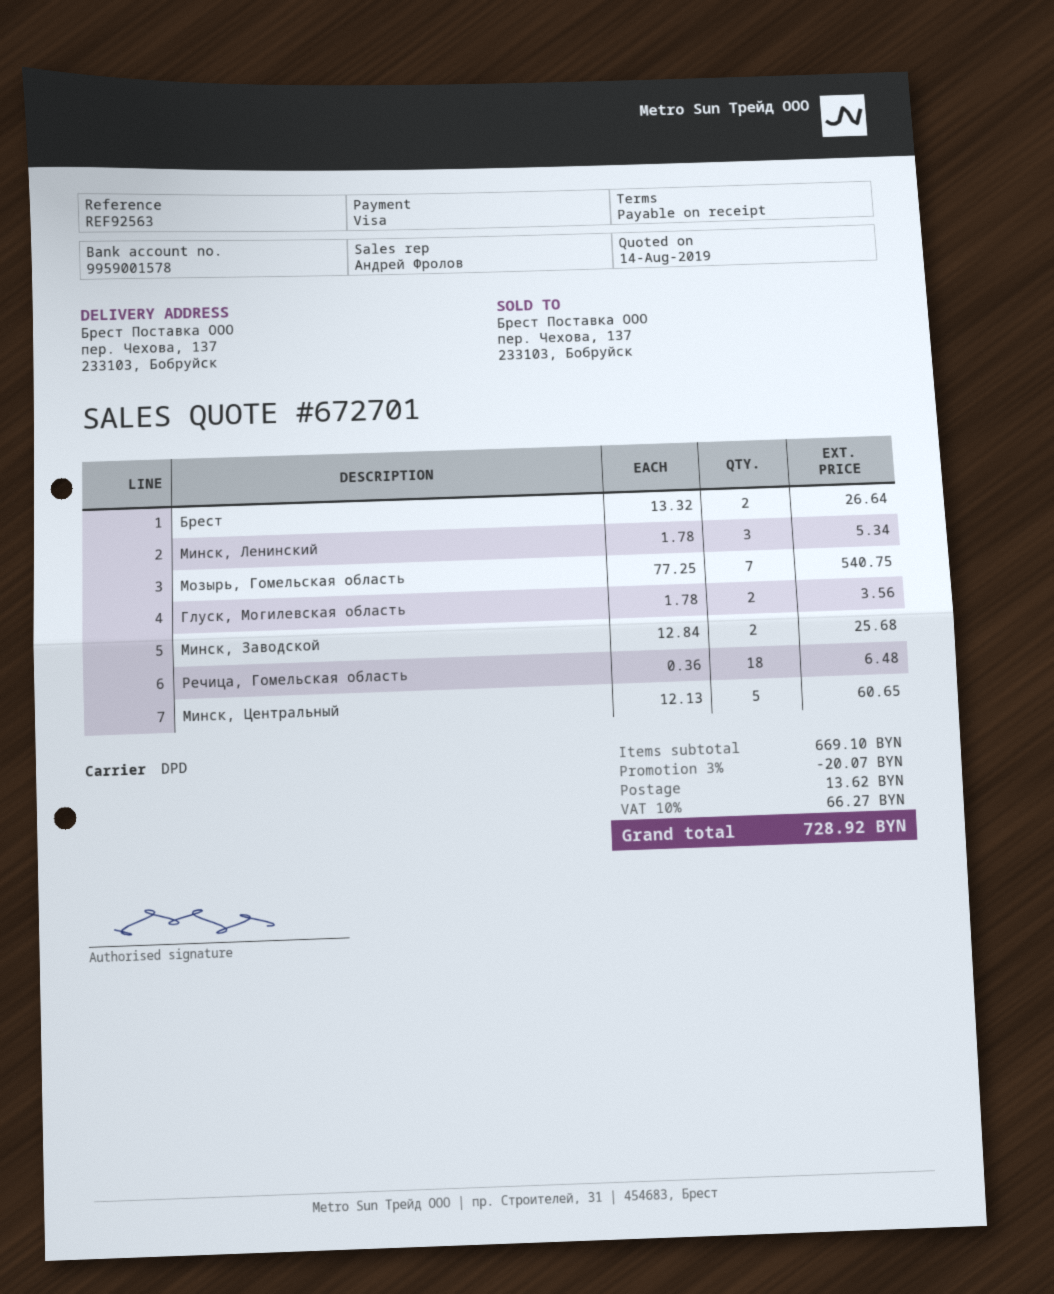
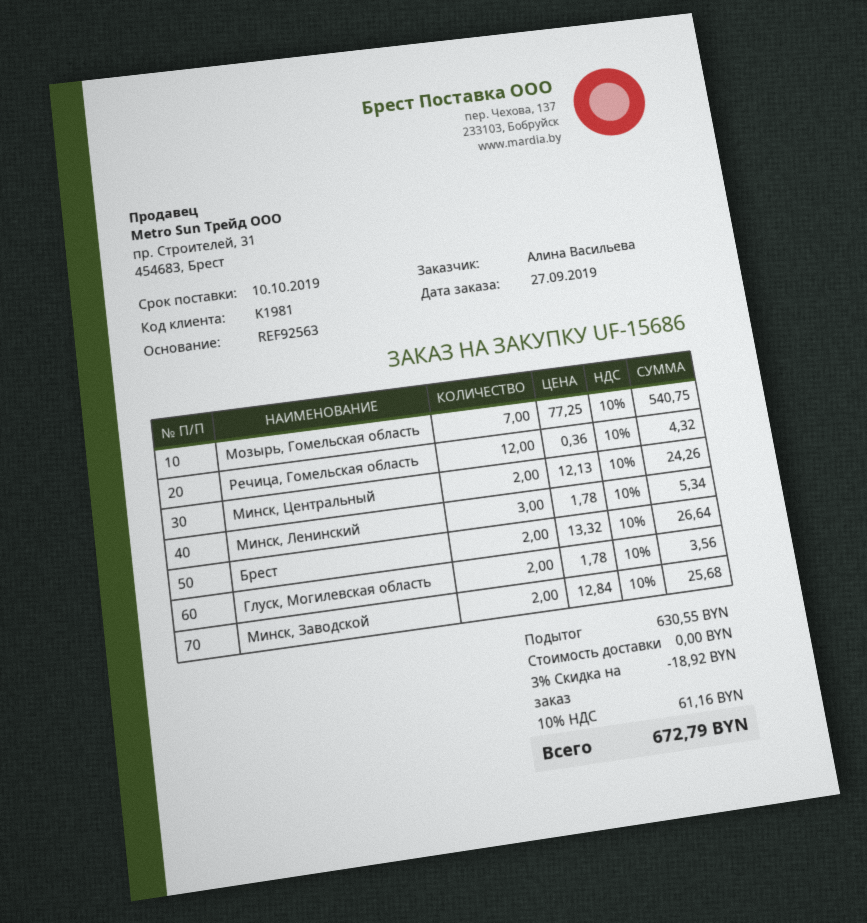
Речица, Гомельская область: 18 x 0.36 = 6.48 -> 12 x 0.36 = 4.32
Минск, Центральный: 5 x 12.13 = 60.65 -> 2 x 12.13 = 24.26
subtotal: 669.10 -> 630.55
discount: 3% = 20.07 -> 3% = 18.92
shipping: 13.62 -> 0.00
tax: 10% = 66.27 -> 10% = 61.16
total: 728.92 -> 672.79

